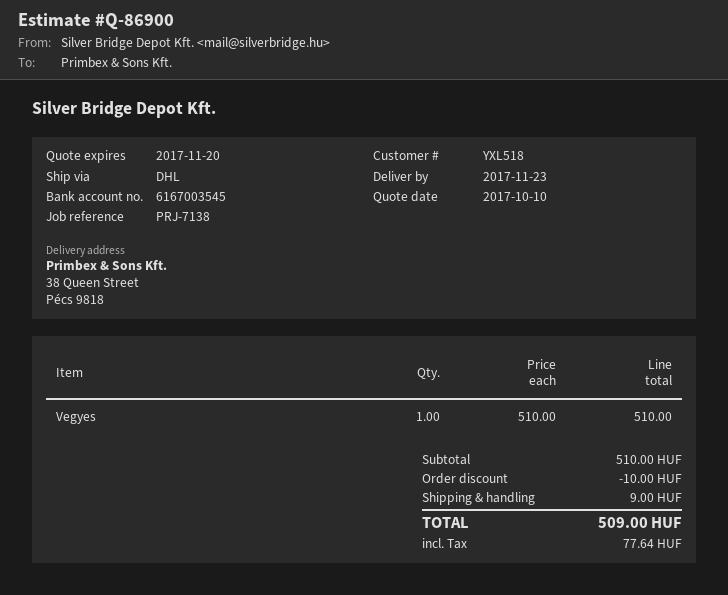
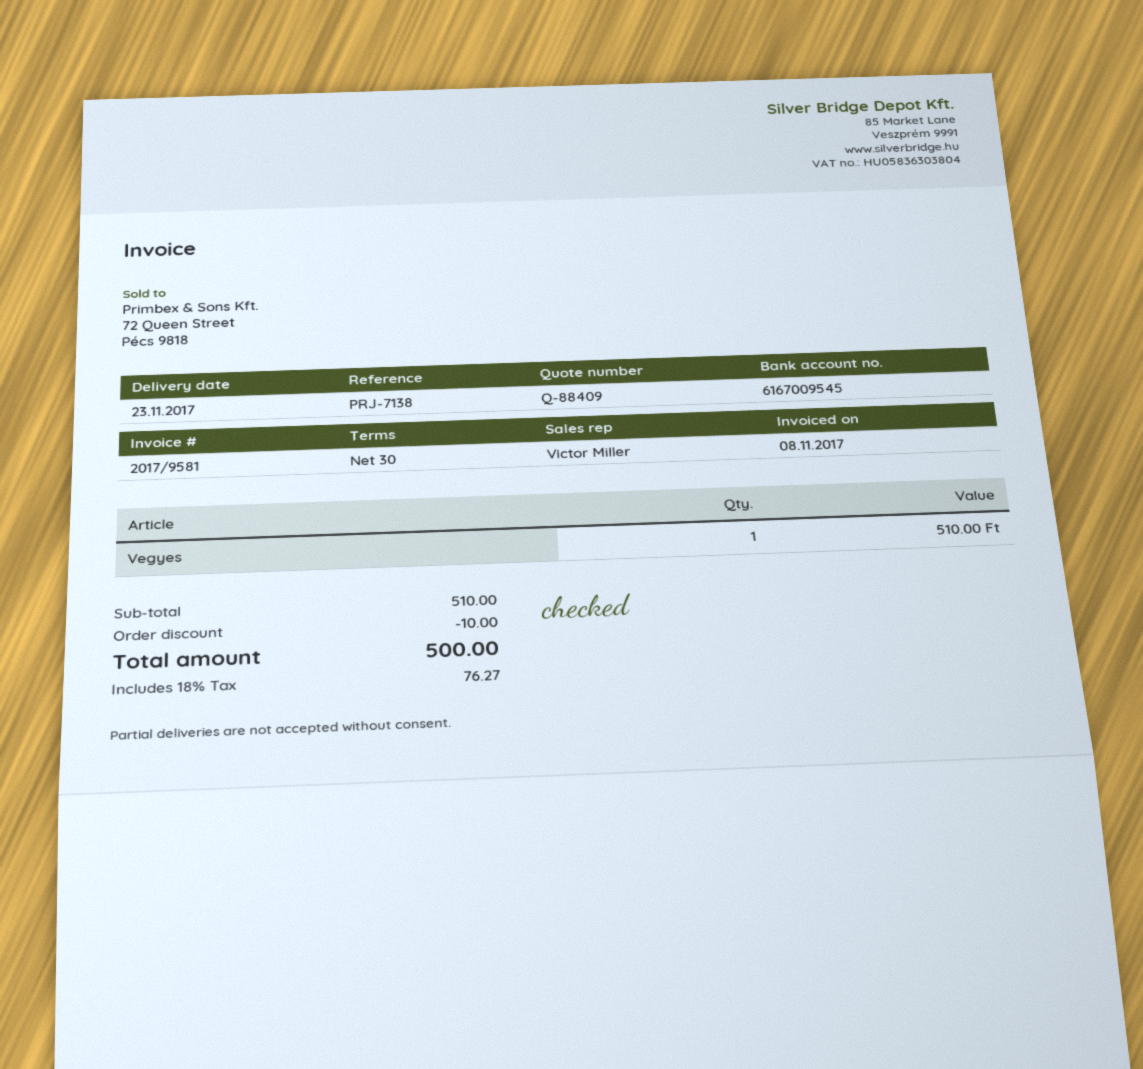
quote number: Q-86900 -> Q-88409
bank account: 6167003545 -> 6167009545
shipping: 9.00 -> none
tax: 77.64 -> 76.27
total: 509.00 -> 500.00

